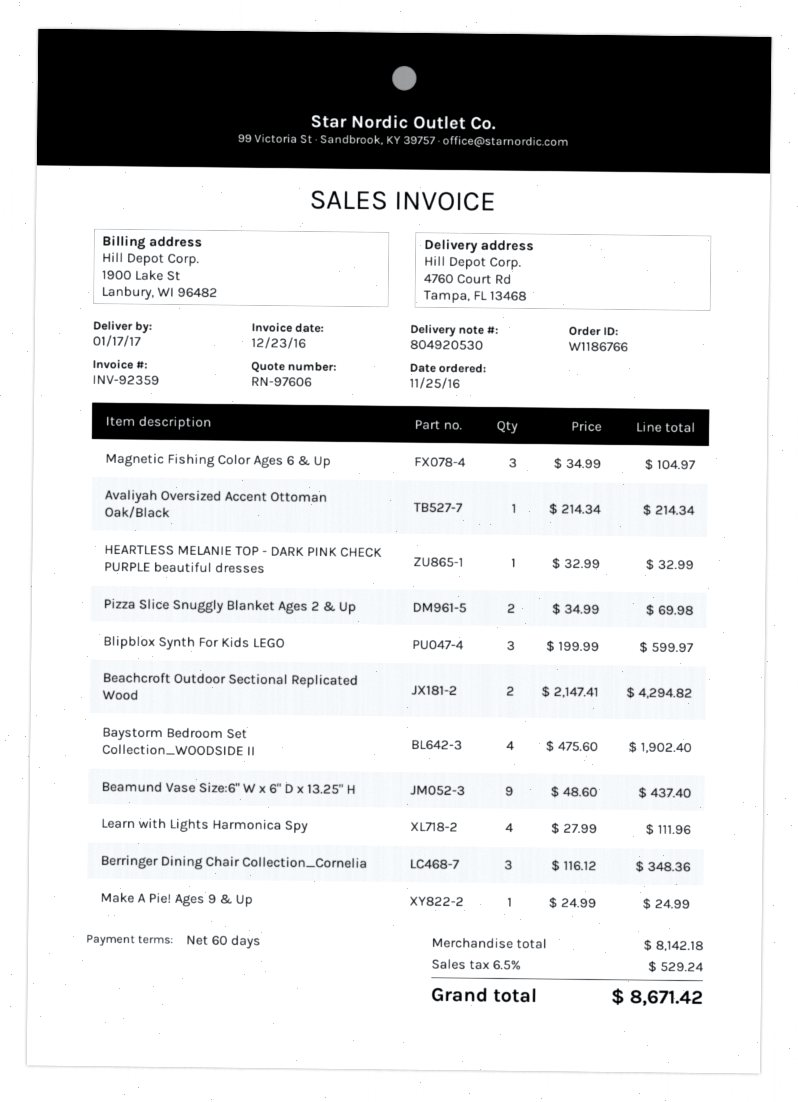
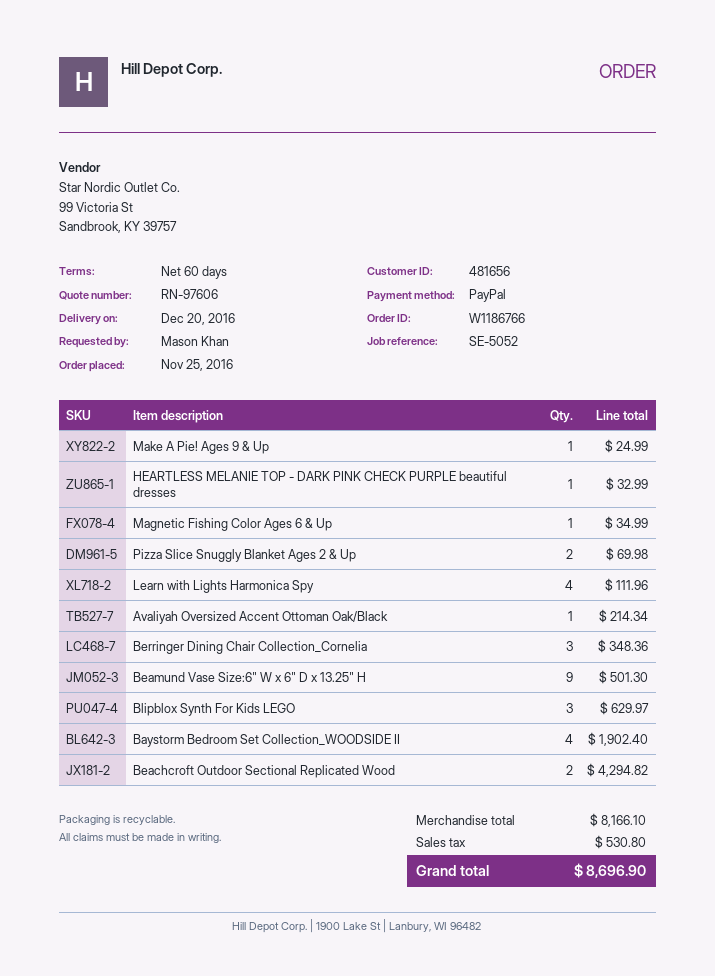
delivery date: 2017-01-17 -> 2016-12-20
Magnetic Fishing Color Ages 6 & Up: 3 for 104.97 -> 1 for 34.99
Blipblox Synth For Kids LEGO: 3 for 599.97 -> 3 for 629.97
Beamund Vase Size:6" W x 6" D x 13.25" H: 9 for 437.40 -> 9 for 501.30
subtotal: 8142.18 -> 8166.10
tax: 529.24 -> 530.80
total: 8671.42 -> 8696.90

